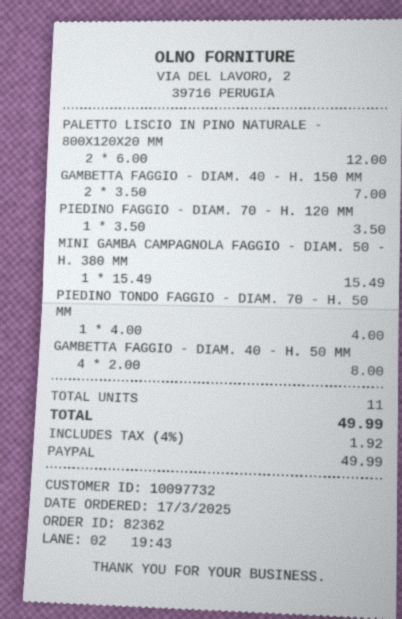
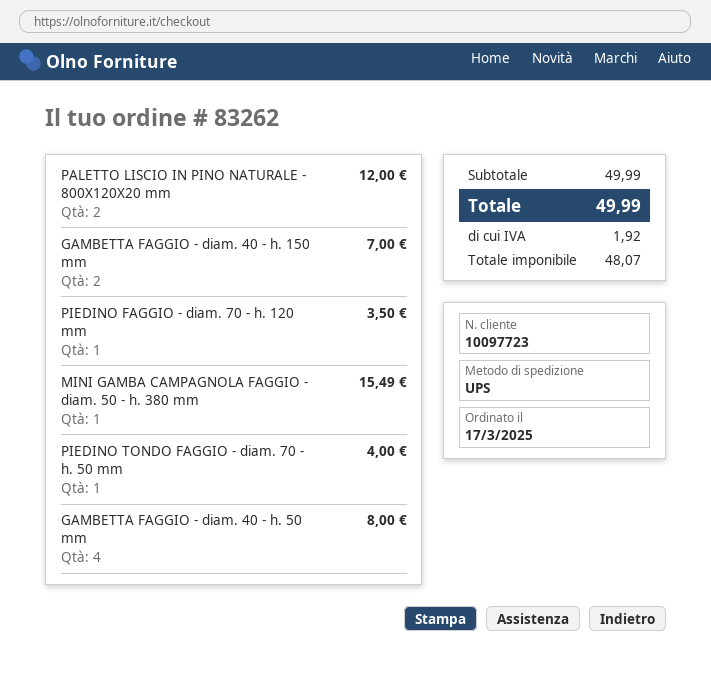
order number: 82362 -> 83262
customer number: 10097732 -> 10097723

